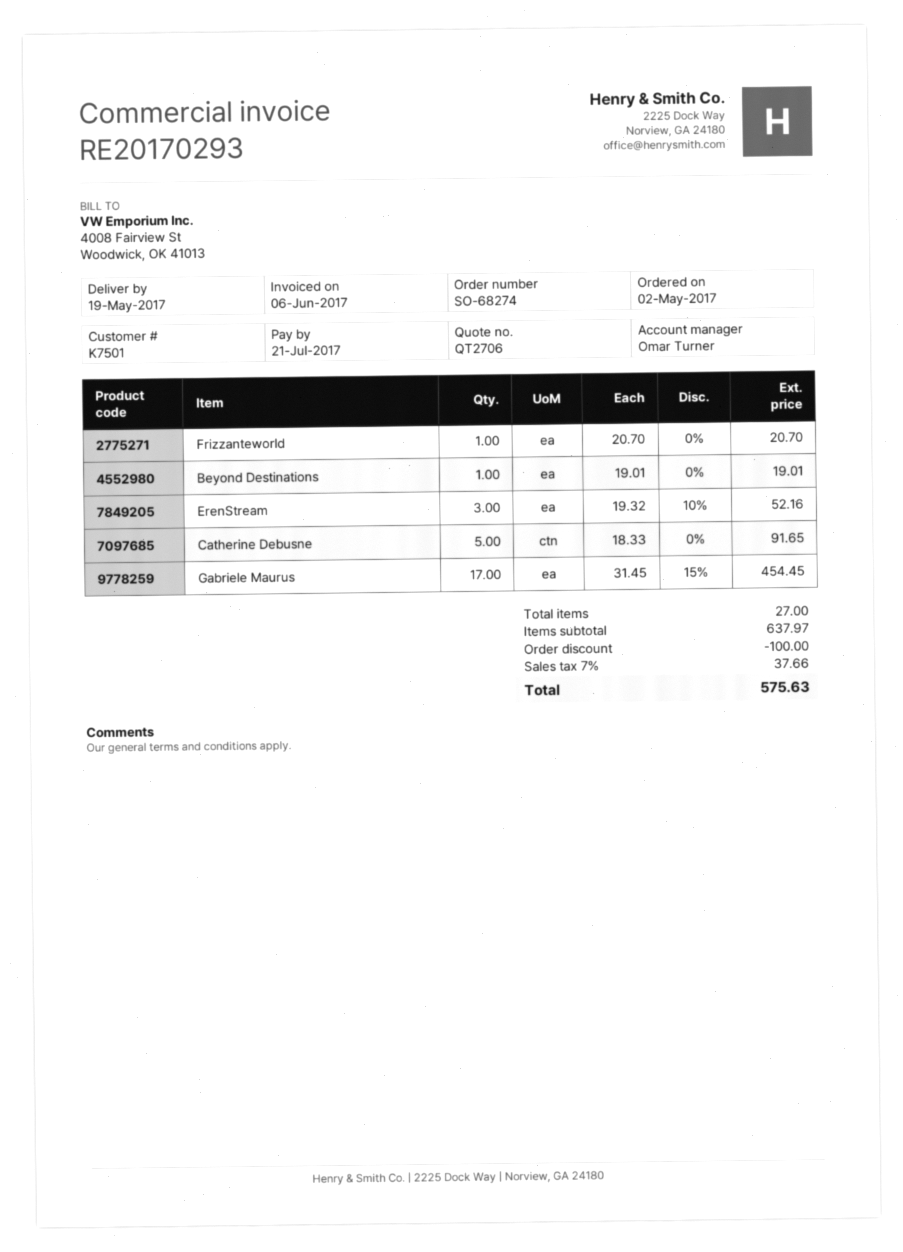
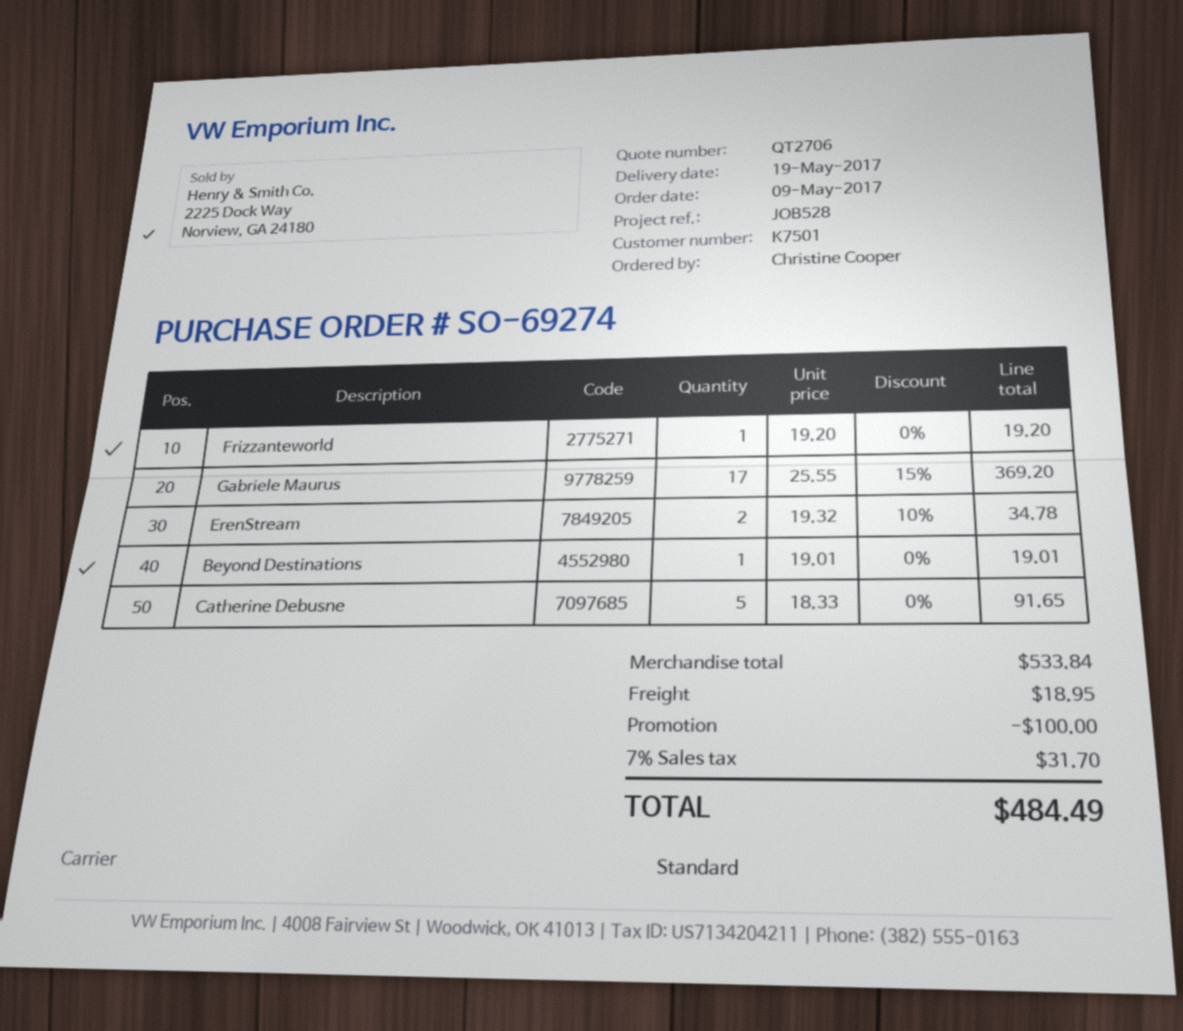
order number: SO-68274 -> SO-69274
order date: 2017-05-02 -> 2017-05-09
Frizzanteworld: 1 x 20.70 = 20.70 -> 1 x 19.20 = 19.20
ErenStream: 3 x 19.32 - 10% = 52.16 -> 2 x 19.32 - 10% = 34.78
Gabriele Maurus: 17 x 31.45 - 15% = 454.45 -> 17 x 25.55 - 15% = 369.20
subtotal: 637.97 -> 533.84
shipping: none -> 18.95
tax: 7% = 37.66 -> 7% = 31.70
total: 575.63 -> 484.49

